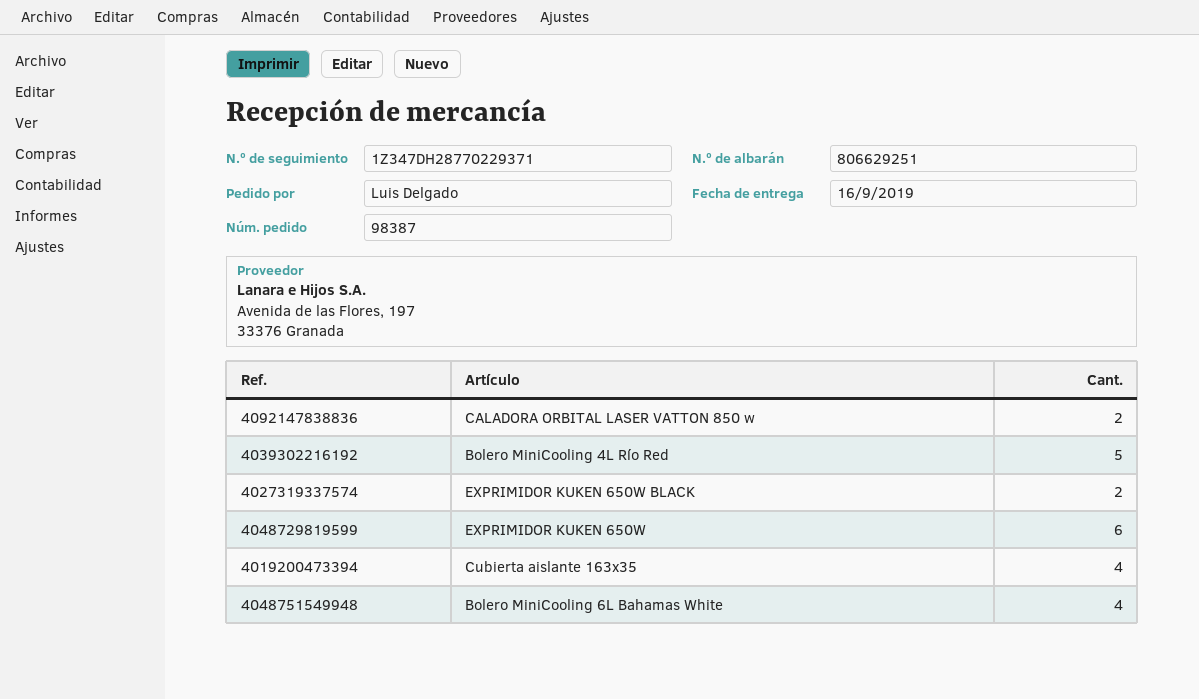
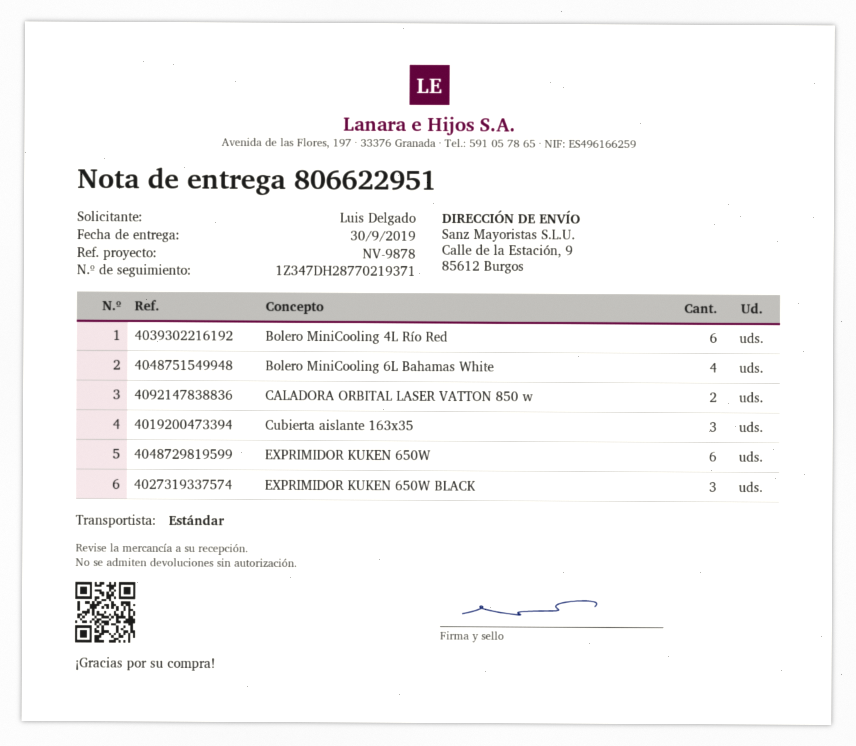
delivery note number: 806629251 -> 806622951
delivery date: 2019-09-16 -> 2019-09-30
tracking number: 1Z347DH28770229371 -> 1Z347DH28770219371
Bolero MiniCooling 4L Río Red: 5 -> 6
EXPRIMIDOR KUKEN 650W BLACK: 2 -> 3
Cubierta aislante 163x35: 4 -> 3

